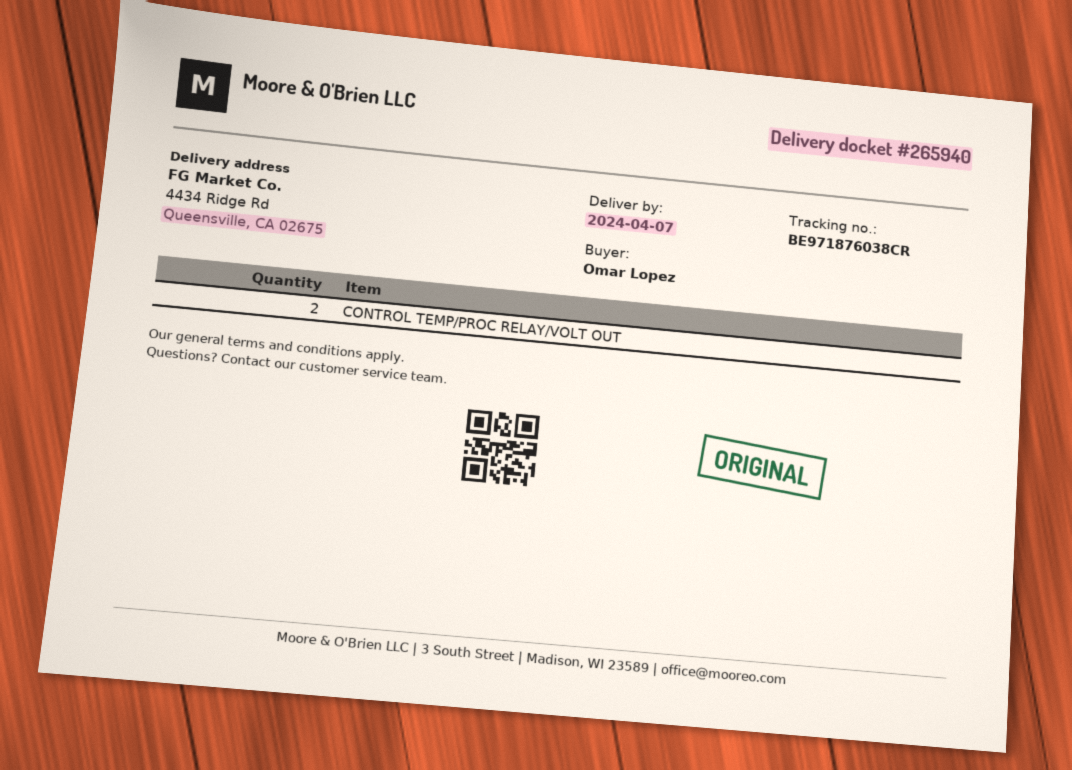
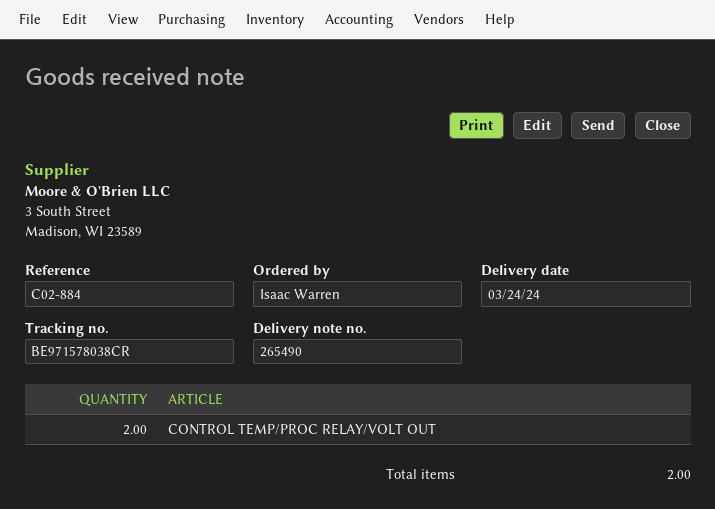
delivery note number: 265940 -> 265490
delivery date: 2024-04-07 -> 2024-03-24
ordered by: Omar Lopez -> Isaac Warren
tracking number: BE971876038CR -> BE971578038CR

